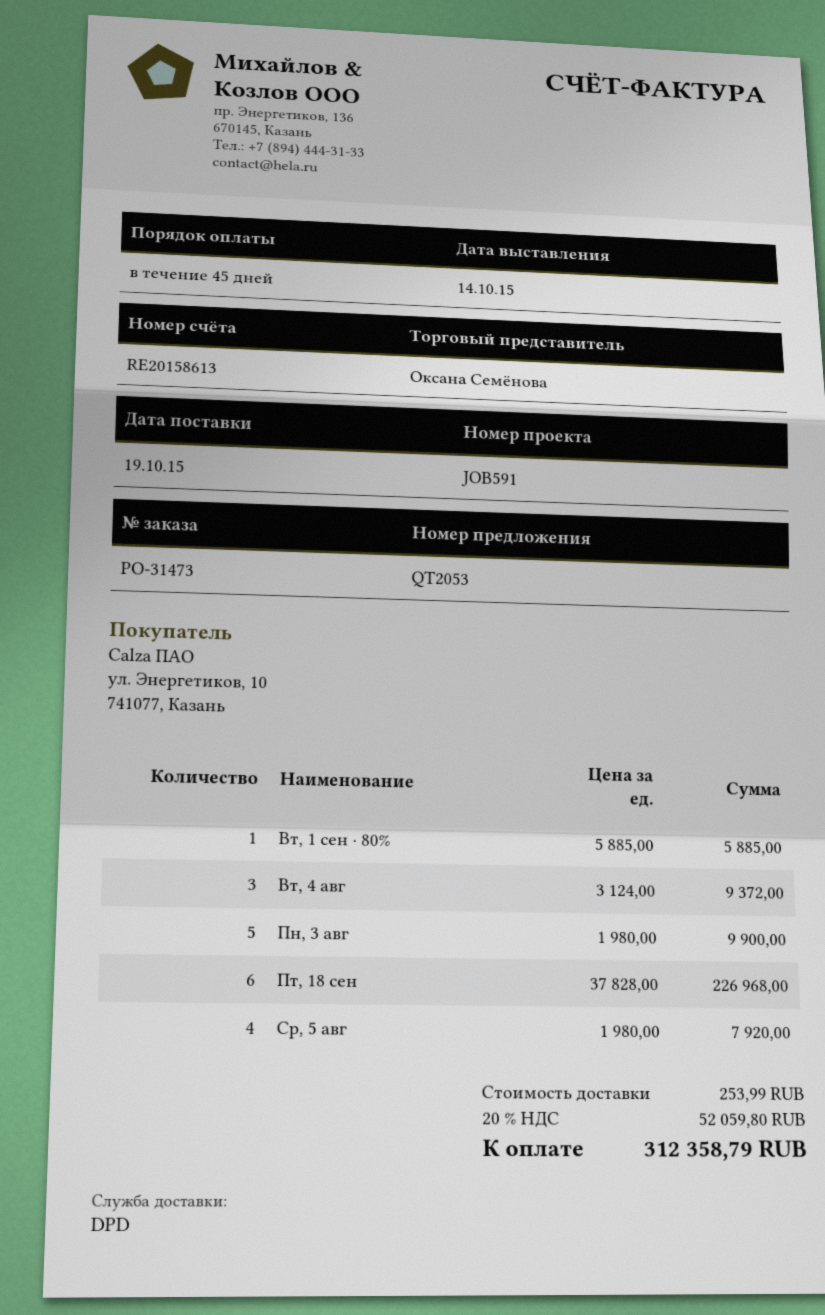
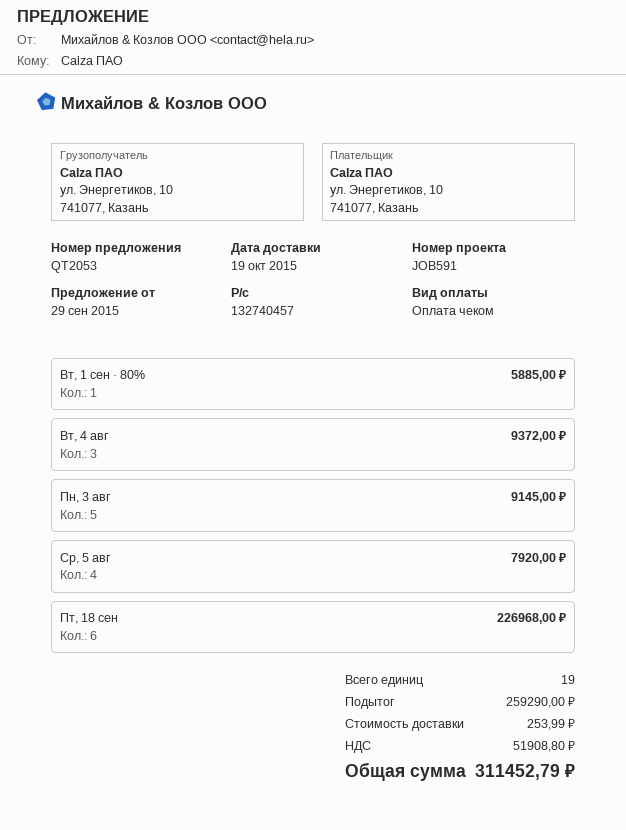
Пн, 3 авг: 5 for 9900.00 -> 5 for 9145.00
tax: 52059.80 -> 51908.80
total: 312358.79 -> 311452.79

